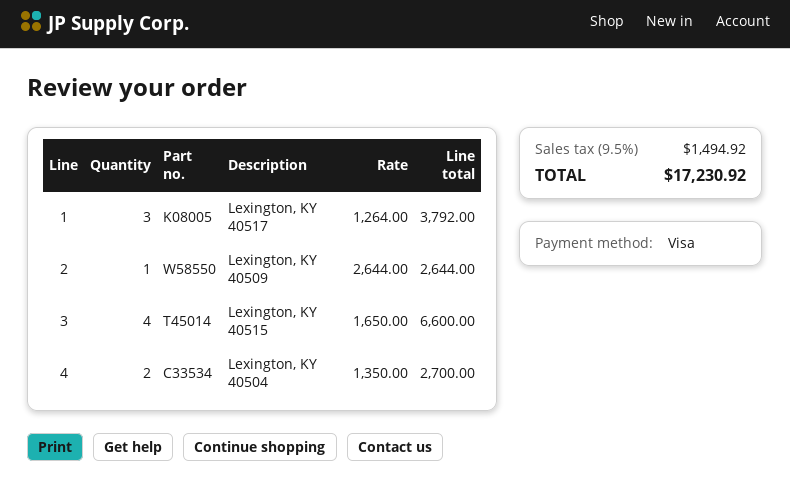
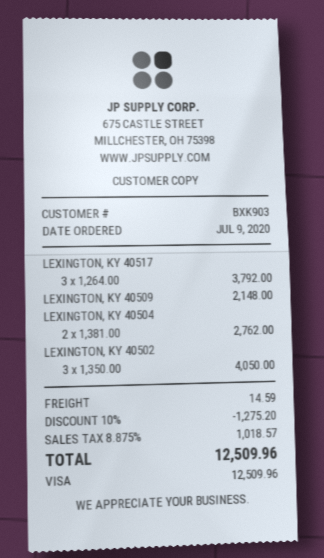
Lexington, KY 40509: 1 x 2644.00 = 2644.00 -> 1 x 2148.00 = 2148.00
Lexington, KY 40515: 4 x 1650.00 = 6600.00 -> none
Lexington, KY 40504: 2 x 1350.00 = 2700.00 -> 2 x 1381.00 = 2762.00
LEXINGTON, KY 40502: none -> 3 x 1350.00 = 4050.00
discount: none -> 10% = 1275.20
shipping: none -> 14.59
tax: 9.5% = 1494.92 -> 8.875% = 1018.57
total: 17230.92 -> 12509.96

